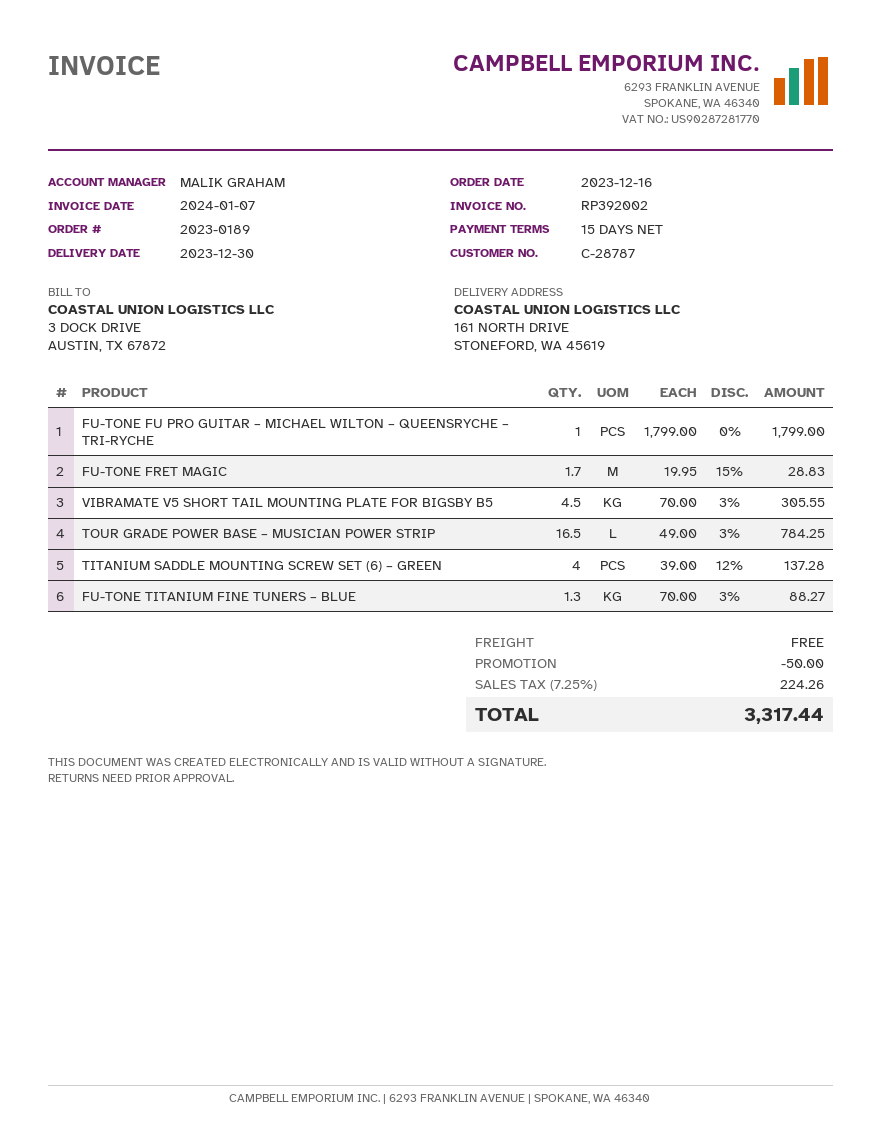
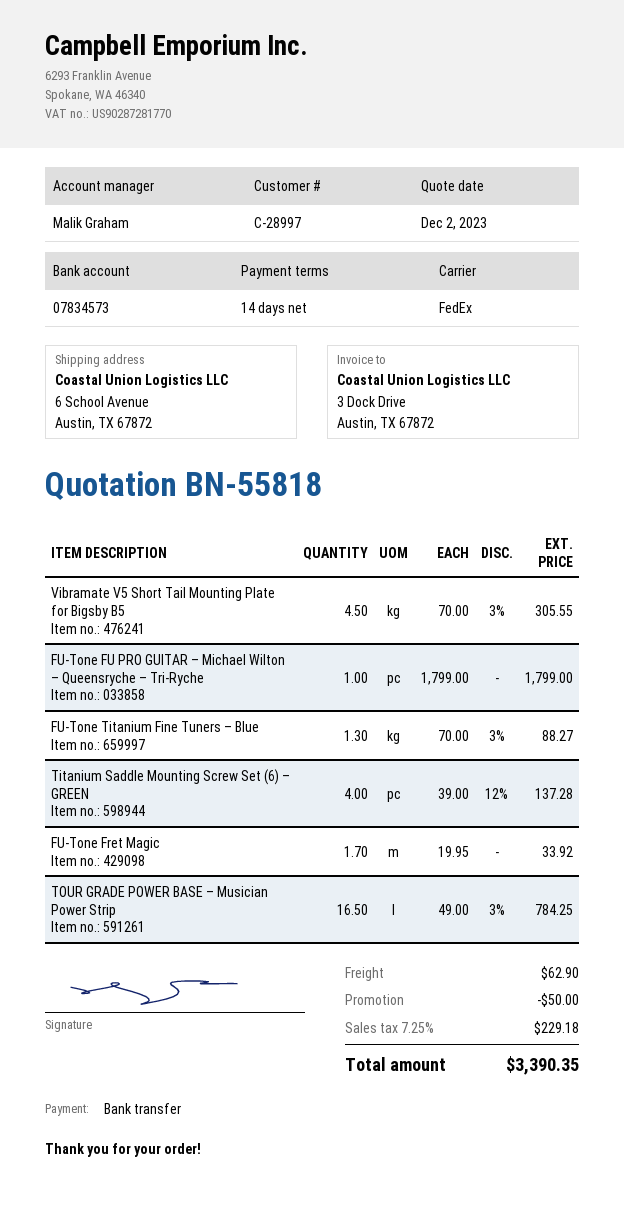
payment terms: 15 days -> 14 days
customer number: C-28787 -> C-28997
ship to: 161 NORTH DRIVE, STONEFORD, WA 45619 -> 6 School Avenue, Austin, TX 67872
FU-TONE FRET MAGIC: 1.7 x 19.95 - 15% = 28.83 -> 1.7 x 19.95 = 33.92
shipping: 0.00 -> 62.90
tax: 7.25% = 224.26 -> 7.25% = 229.18
total: 3317.44 -> 3390.35

